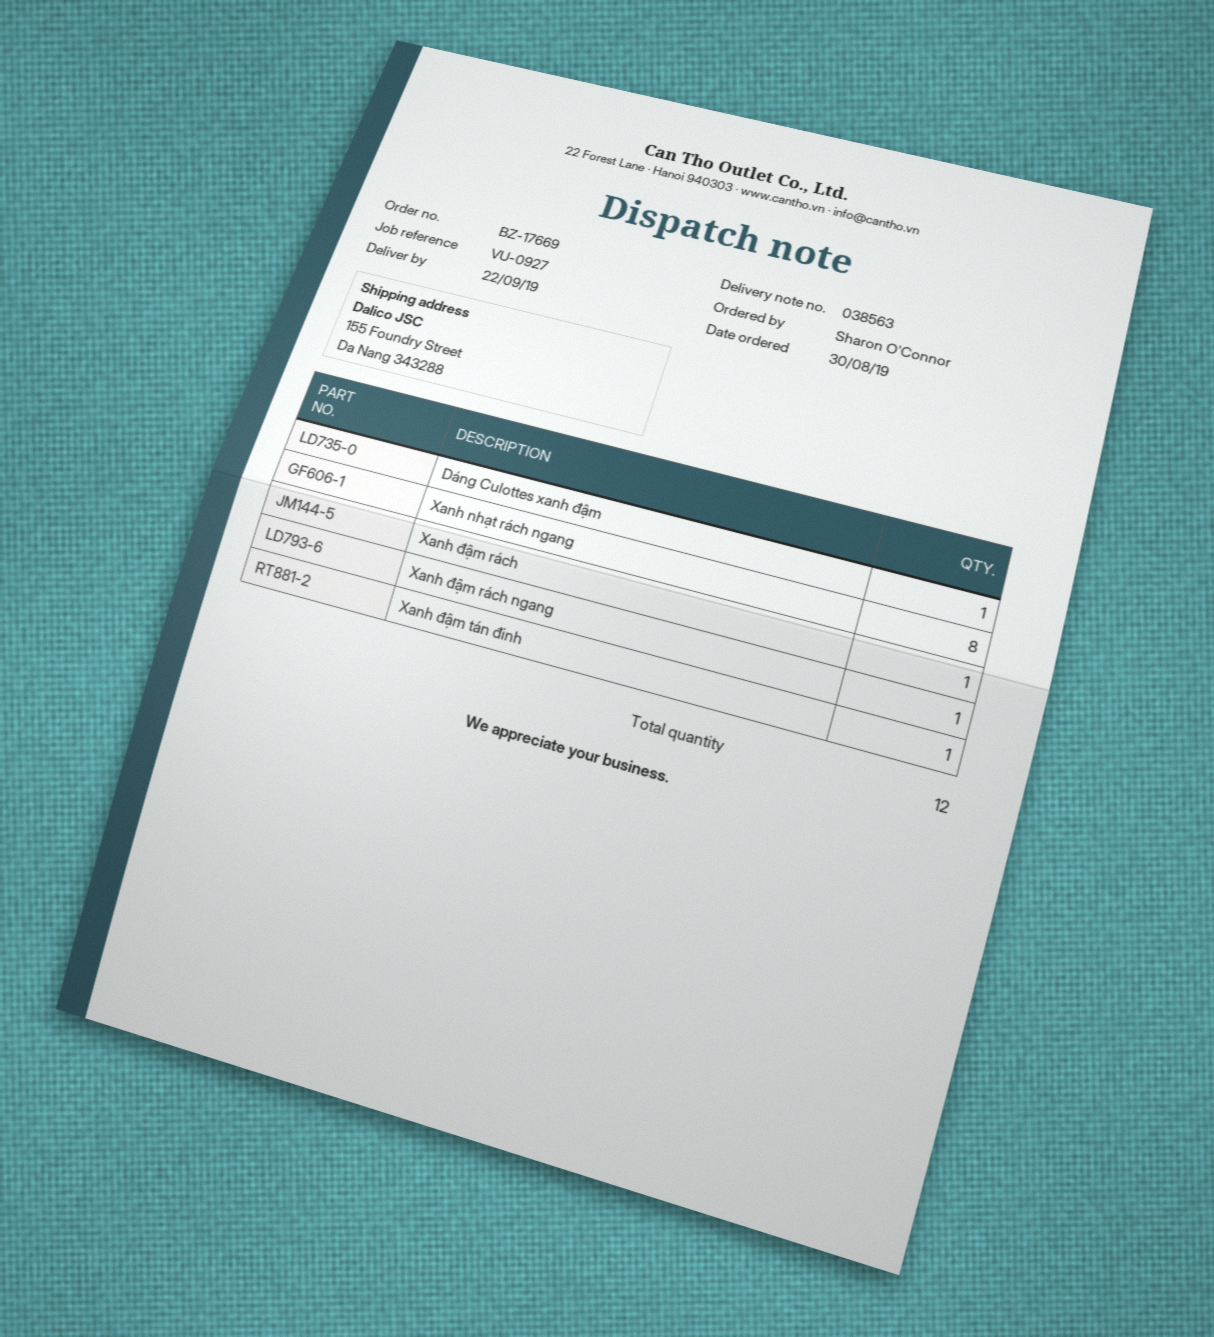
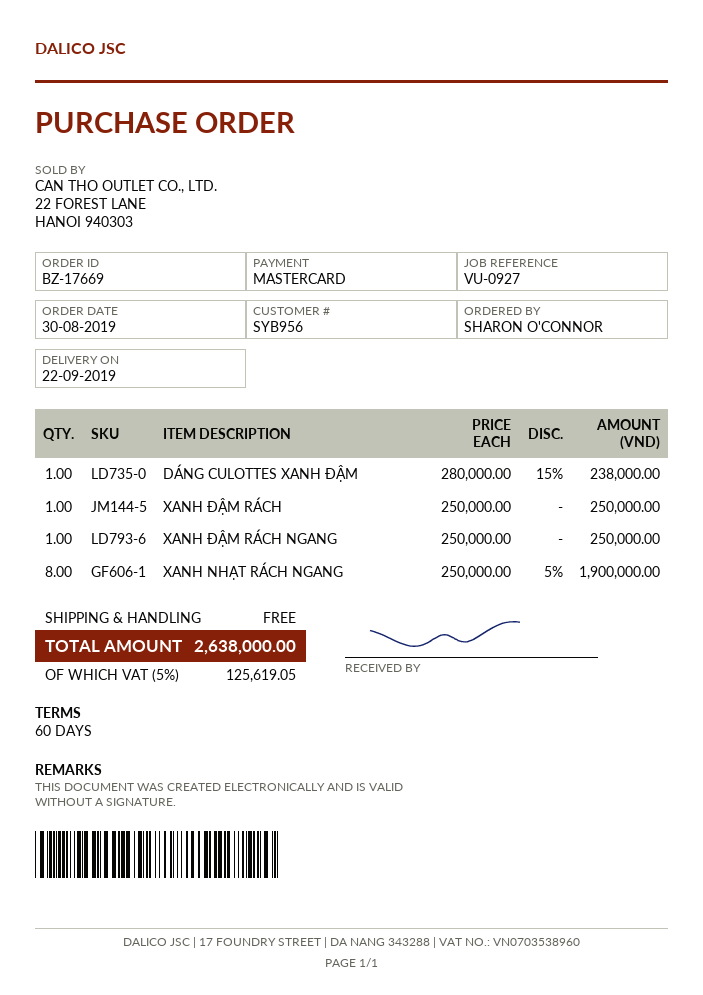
Xanh đậm tán đinh: 1 -> none

